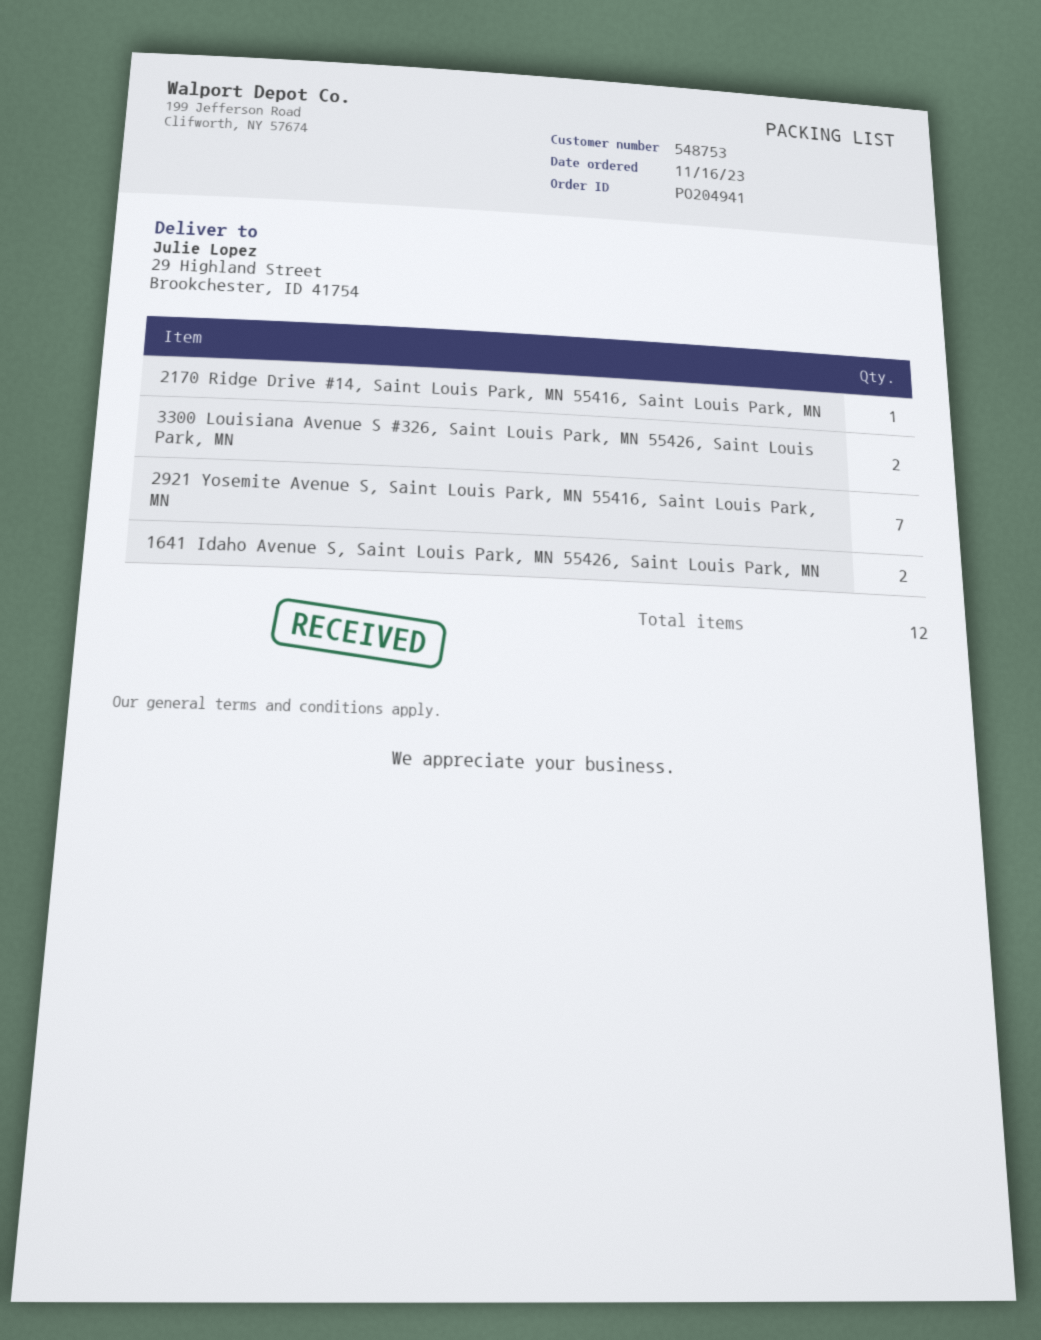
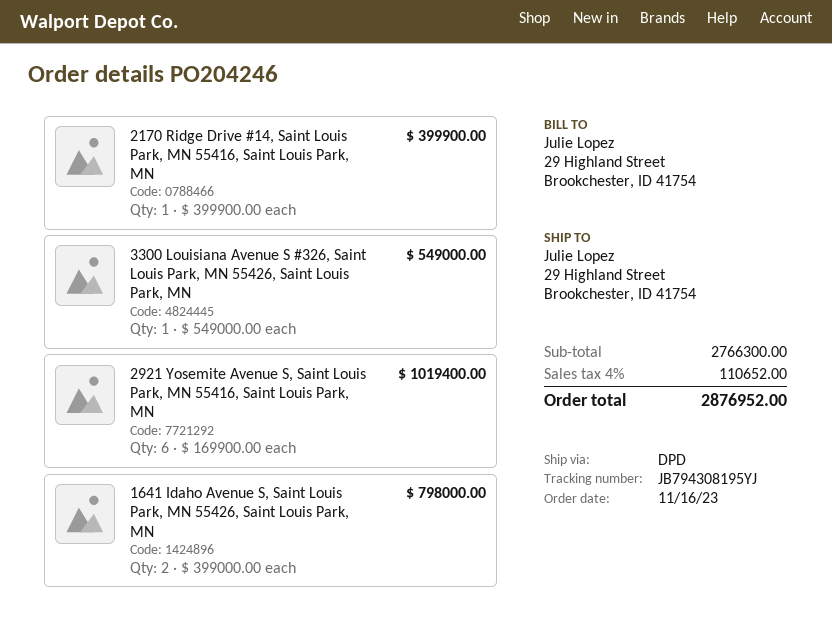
order number: PO204941 -> PO204246
3300 Louisiana Avenue S #326, Saint Louis Park, MN 55426, Saint Louis Park, MN: 2 -> 1
2921 Yosemite Avenue S, Saint Louis Park, MN 55416, Saint Louis Park, MN: 7 -> 6

